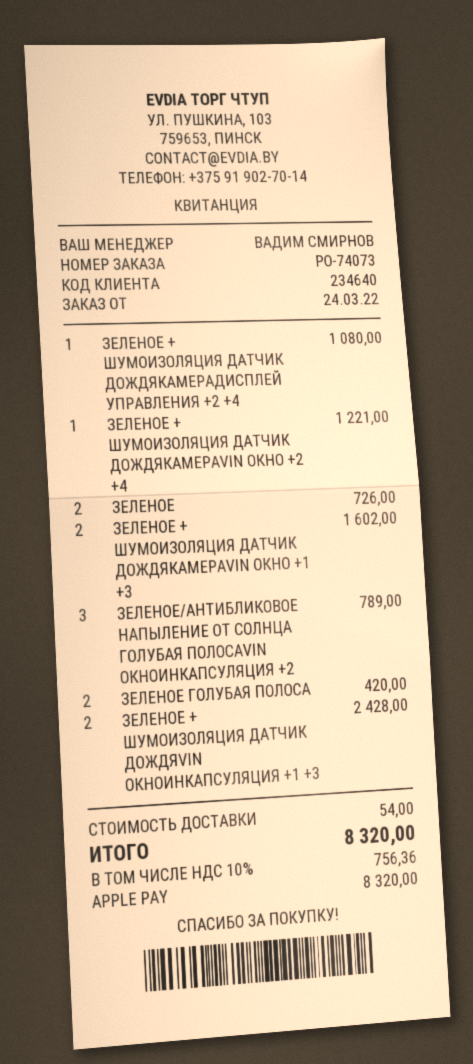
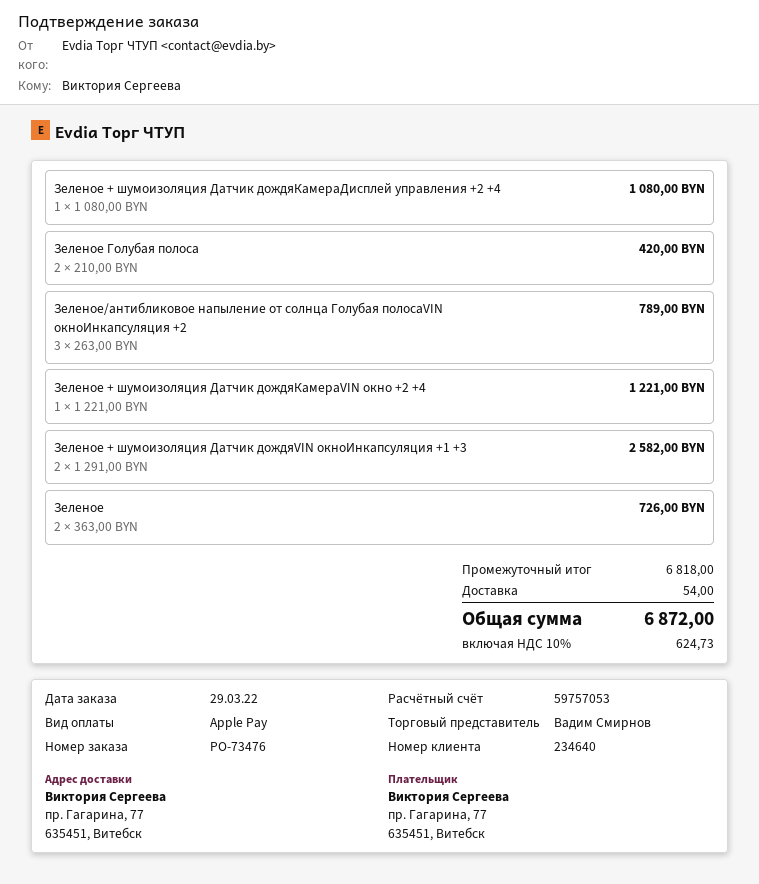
order number: PO-74073 -> PO-73476
order date: 2022-03-24 -> 2022-03-29
ЗЕЛЕНОЕ + ШУМОИЗОЛЯЦИЯ ДАТЧИК ДОЖДЯКАМЕРАVIN ОКНО +1 +3: 2 for 1602.00 -> none
ЗЕЛЕНОЕ + ШУМОИЗОЛЯЦИЯ ДАТЧИК ДОЖДЯVIN ОКНОИНКАПСУЛЯЦИЯ +1 +3: 2 for 2428.00 -> 2 for 2582.00
tax: 10% = 756.36 -> 10% = 624.73
total: 8320.00 -> 6872.00

